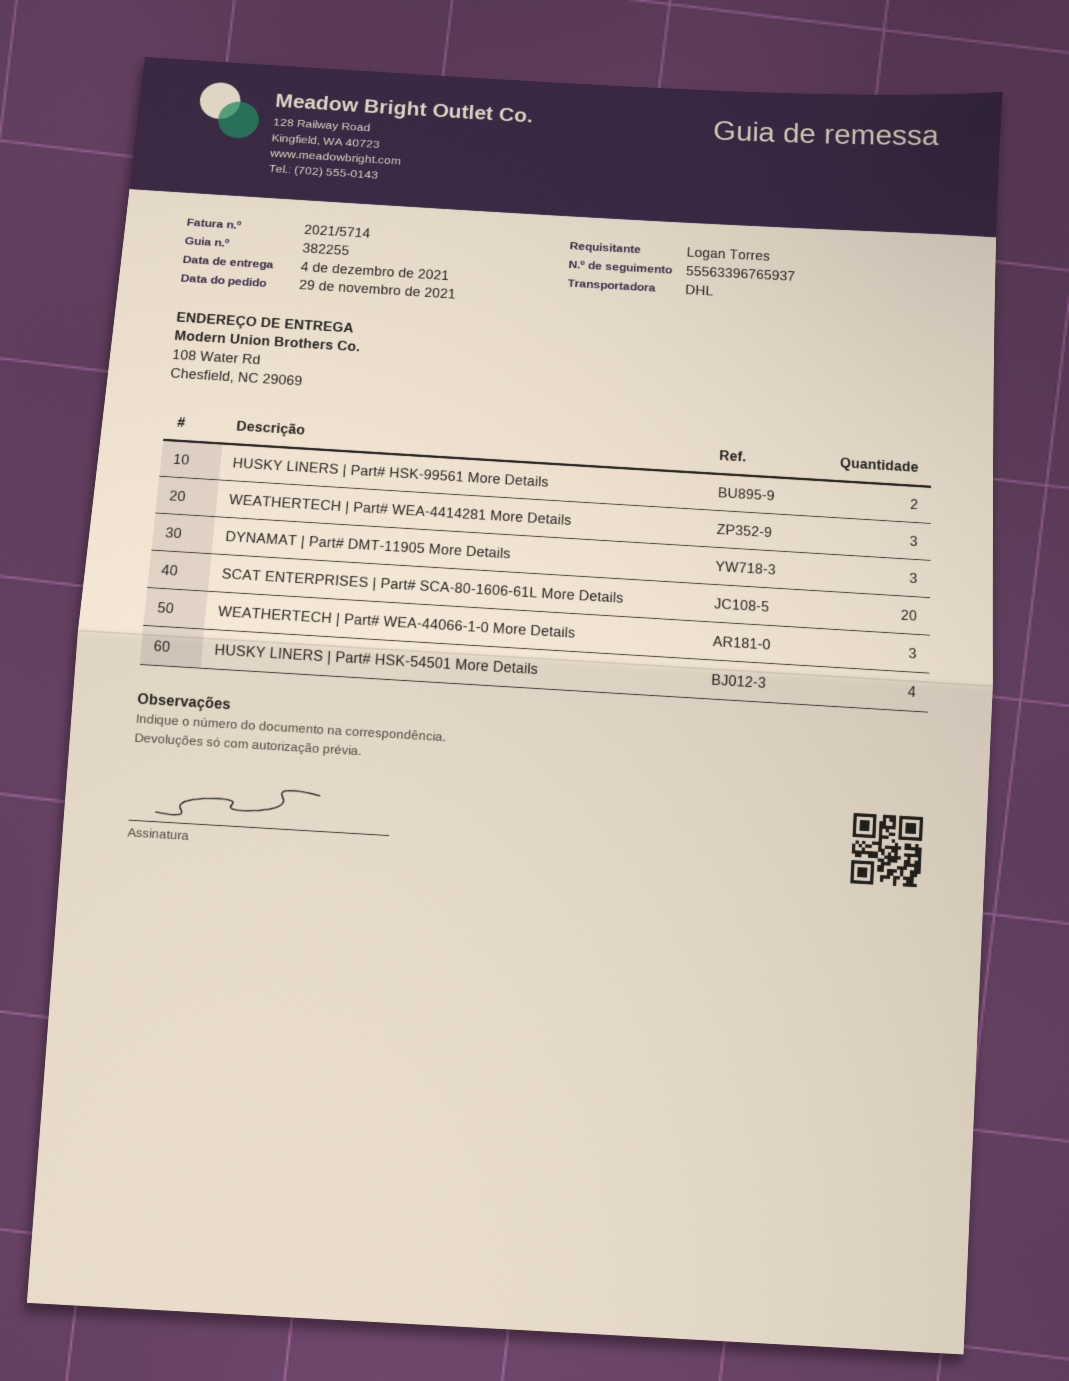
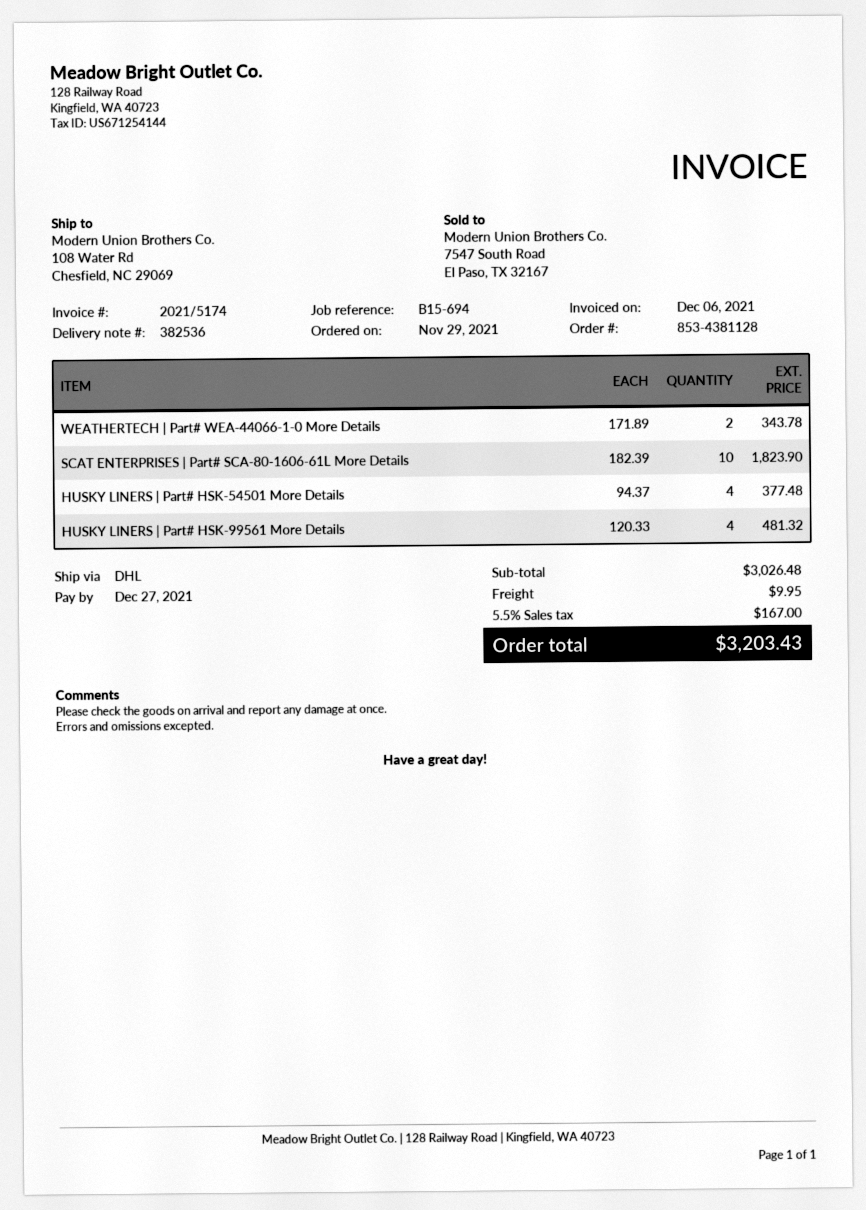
delivery note number: 382255 -> 382536
invoice number: 2021/5714 -> 2021/5174
HUSKY LINERS | Part# HSK-99561 More Details: 2 -> 4
WEATHERTECH | Part# WEA-4414281 More Details: 3 -> none
DYNAMAT | Part# DMT-11905 More Details: 3 -> none
SCAT ENTERPRISES | Part# SCA-80-1606-61L More Details: 20 -> 10
WEATHERTECH | Part# WEA-44066-1-0 More Details: 3 -> 2

